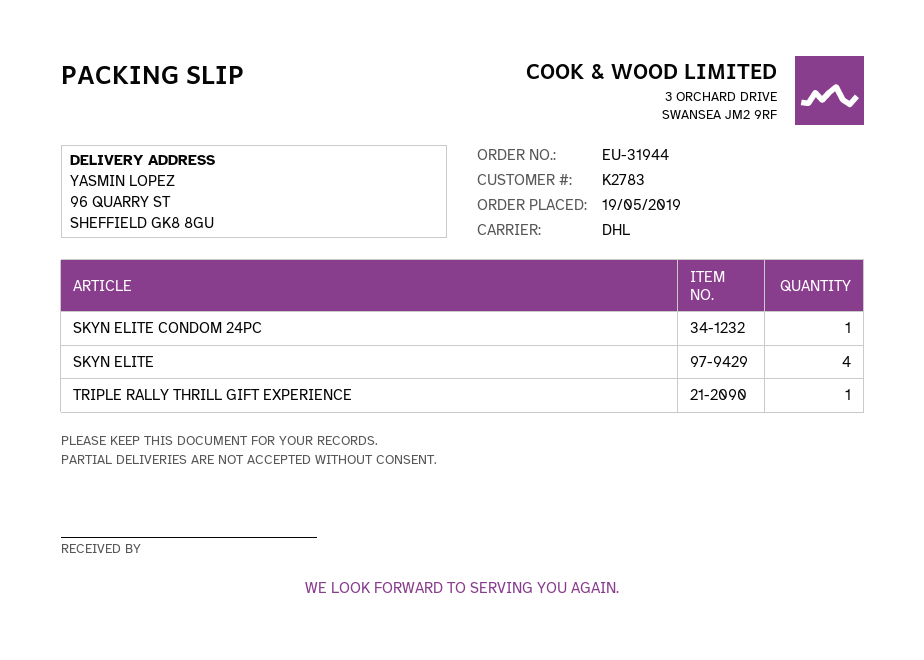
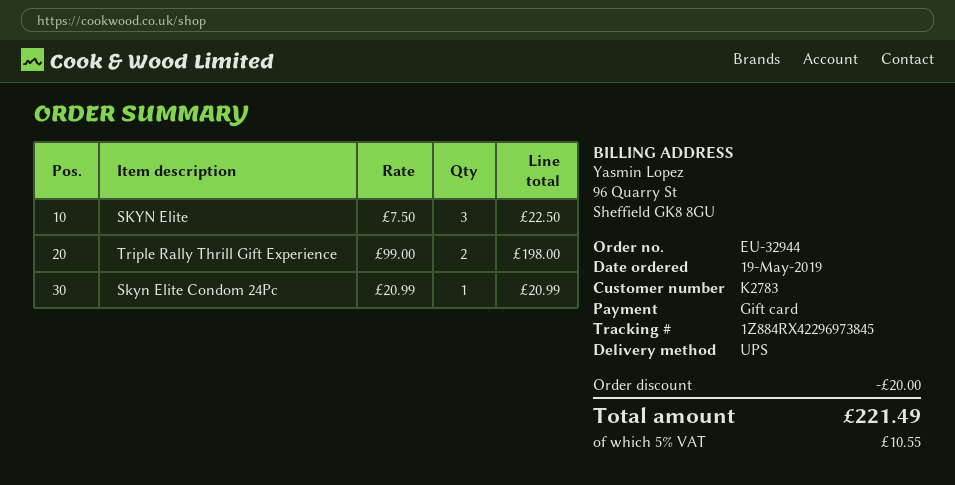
order number: EU-31944 -> EU-32944
shipping method: DHL -> UPS
SKYN ELITE: 4 -> 3
TRIPLE RALLY THRILL GIFT EXPERIENCE: 1 -> 2

